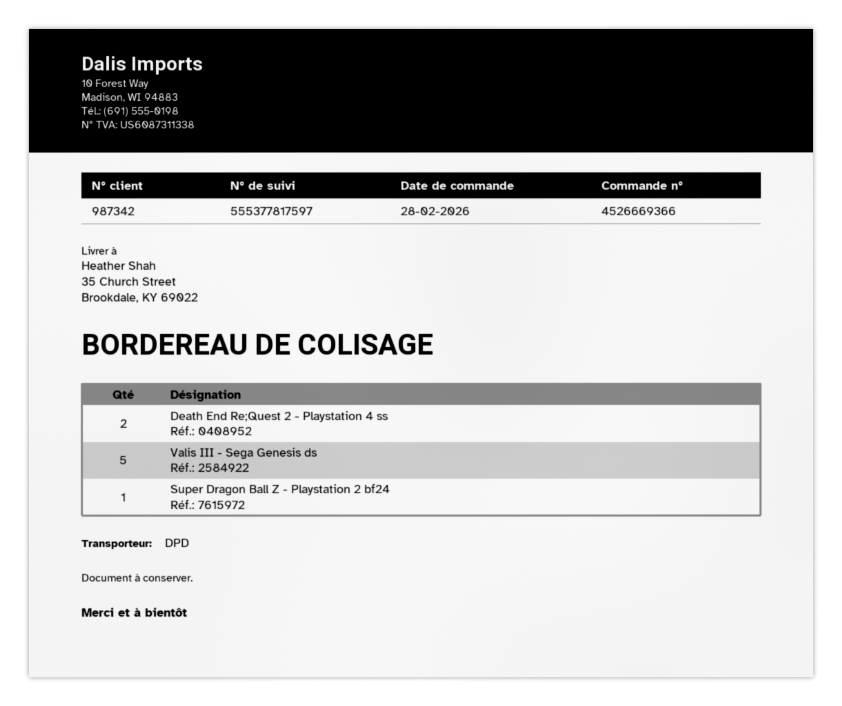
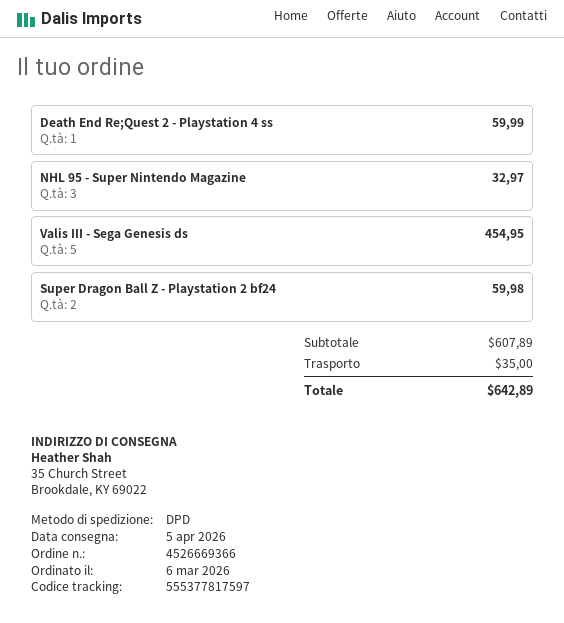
order date: 2026-02-28 -> 2026-03-06
Death End Re;Quest 2 - Playstation 4 ss: 2 -> 1
Super Dragon Ball Z - Playstation 2 bf24: 1 -> 2
NHL 95 - Super Nintendo Magazine: none -> 3

